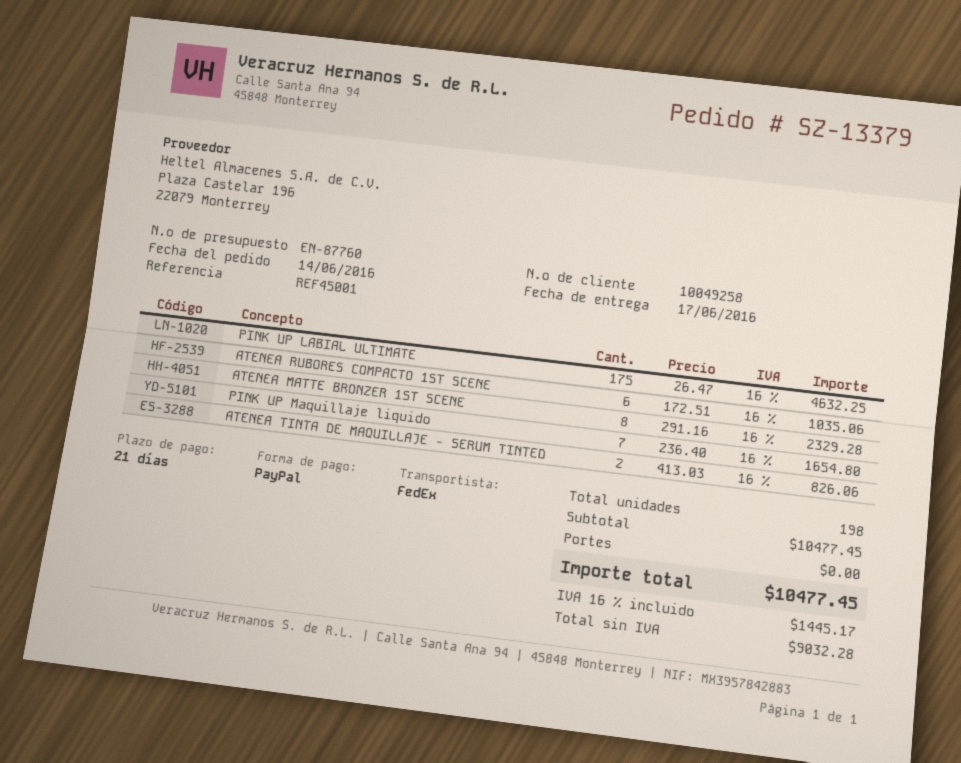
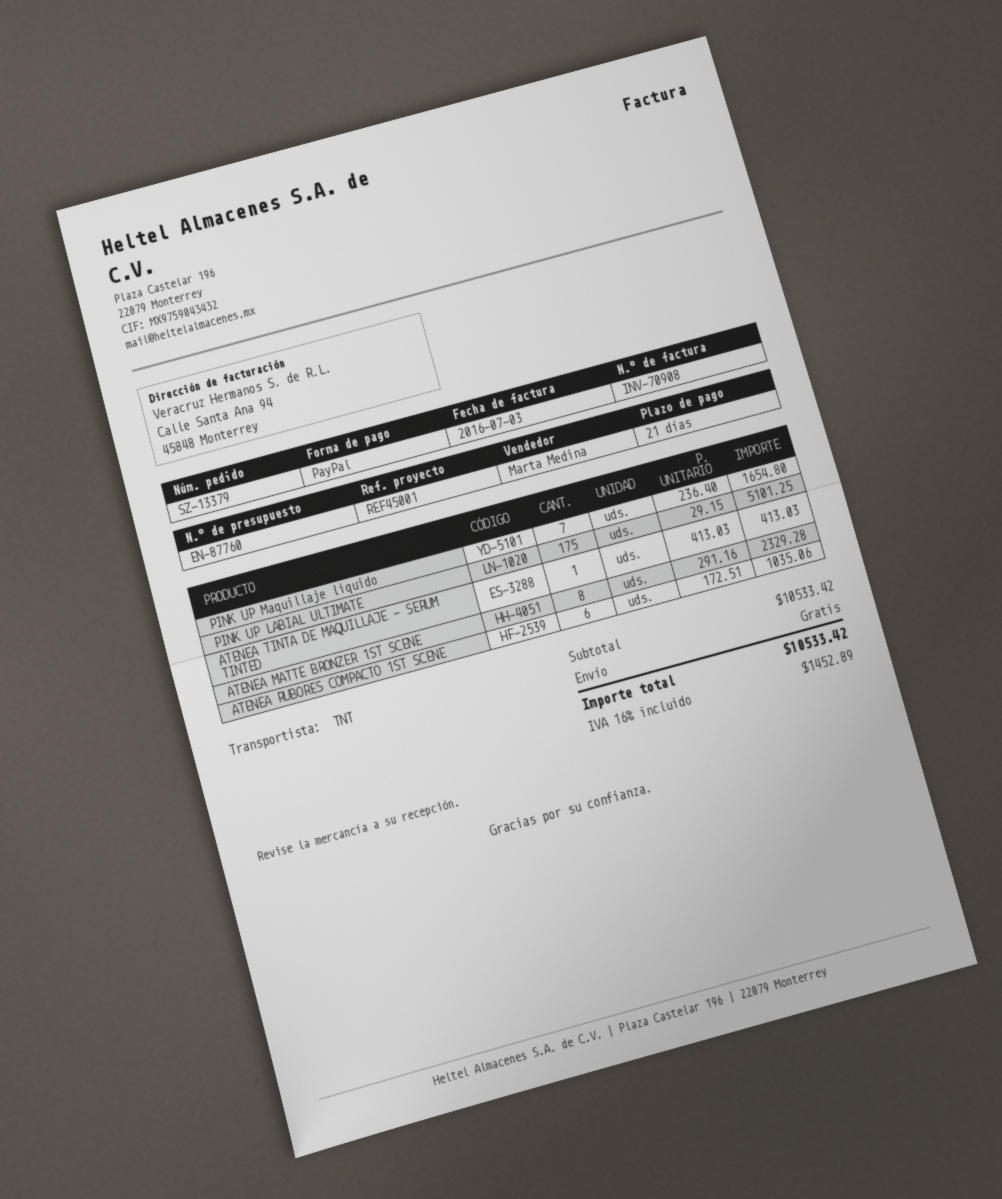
shipping method: FedEx -> TNT
PINK UP LABIAL ULTIMATE: 175 x 26.47 = 4632.25 -> 175 x 29.15 = 5101.25
ATENEA TINTA DE MAQUILLAJE - SERUM TINTED: 2 x 413.03 = 826.06 -> 1 x 413.03 = 413.03
subtotal: 10477.45 -> 10533.42
tax: 16% = 1445.17 -> 16% = 1452.89
total: 10477.45 -> 10533.42

